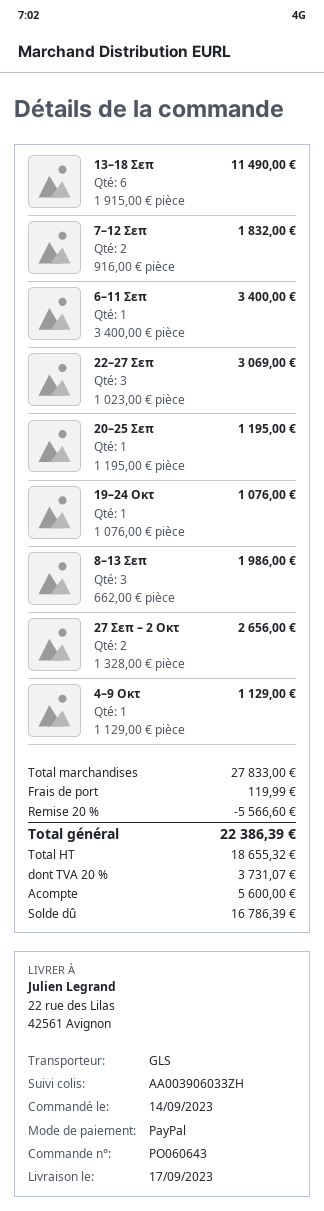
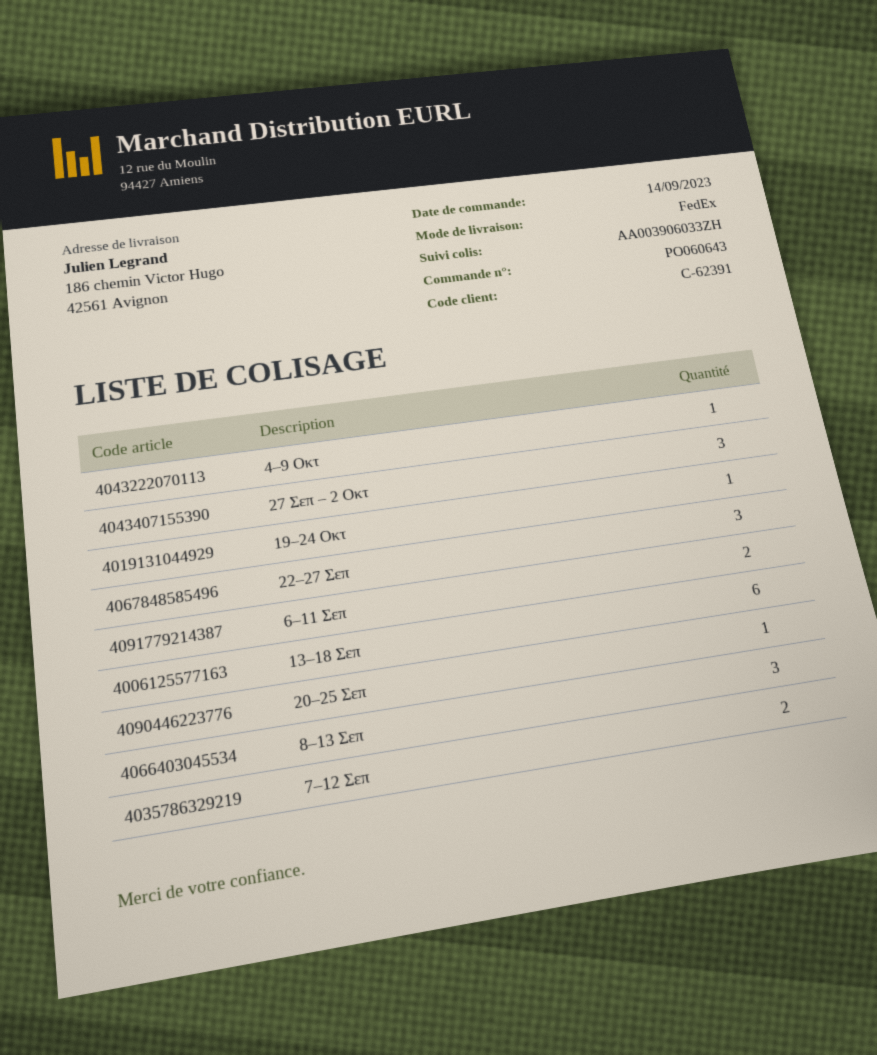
shipping method: GLS -> FedEx
ship to: 22 rue des Lilas, 42561 Avignon -> 186 chemin Victor Hugo, 42561 Avignon
6–11 Σεπ: 1 -> 2
27 Σεπ – 2 Οκτ: 2 -> 3

